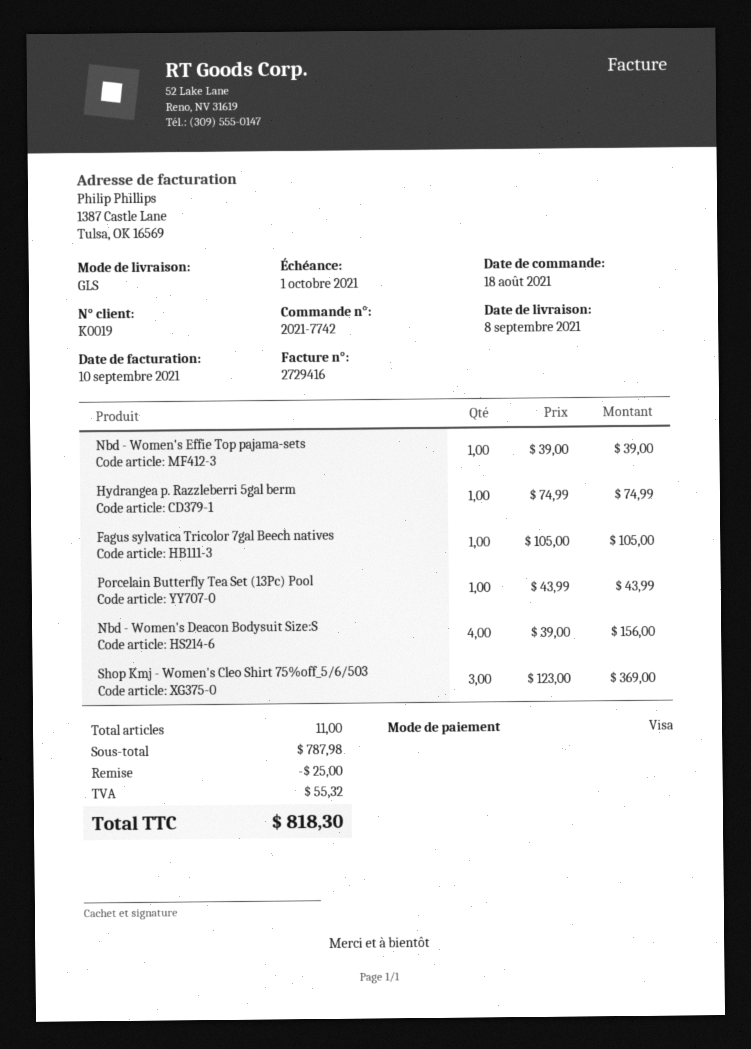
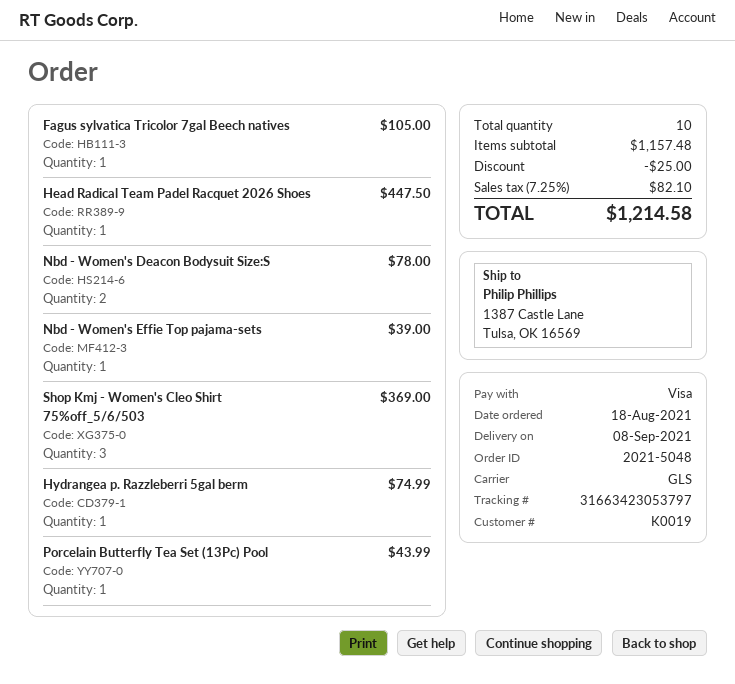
order number: 2021-7742 -> 2021-5048
Nbd - Women's Deacon Bodysuit Size:S: 4 for 156.00 -> 2 for 78.00
Head Radical Team Padel Racquet 2026 Shoes: none -> 1 for 447.50
total quantity: 11 -> 10
subtotal: 787.98 -> 1157.48
tax: 55.32 -> 82.10
total: 818.30 -> 1214.58

